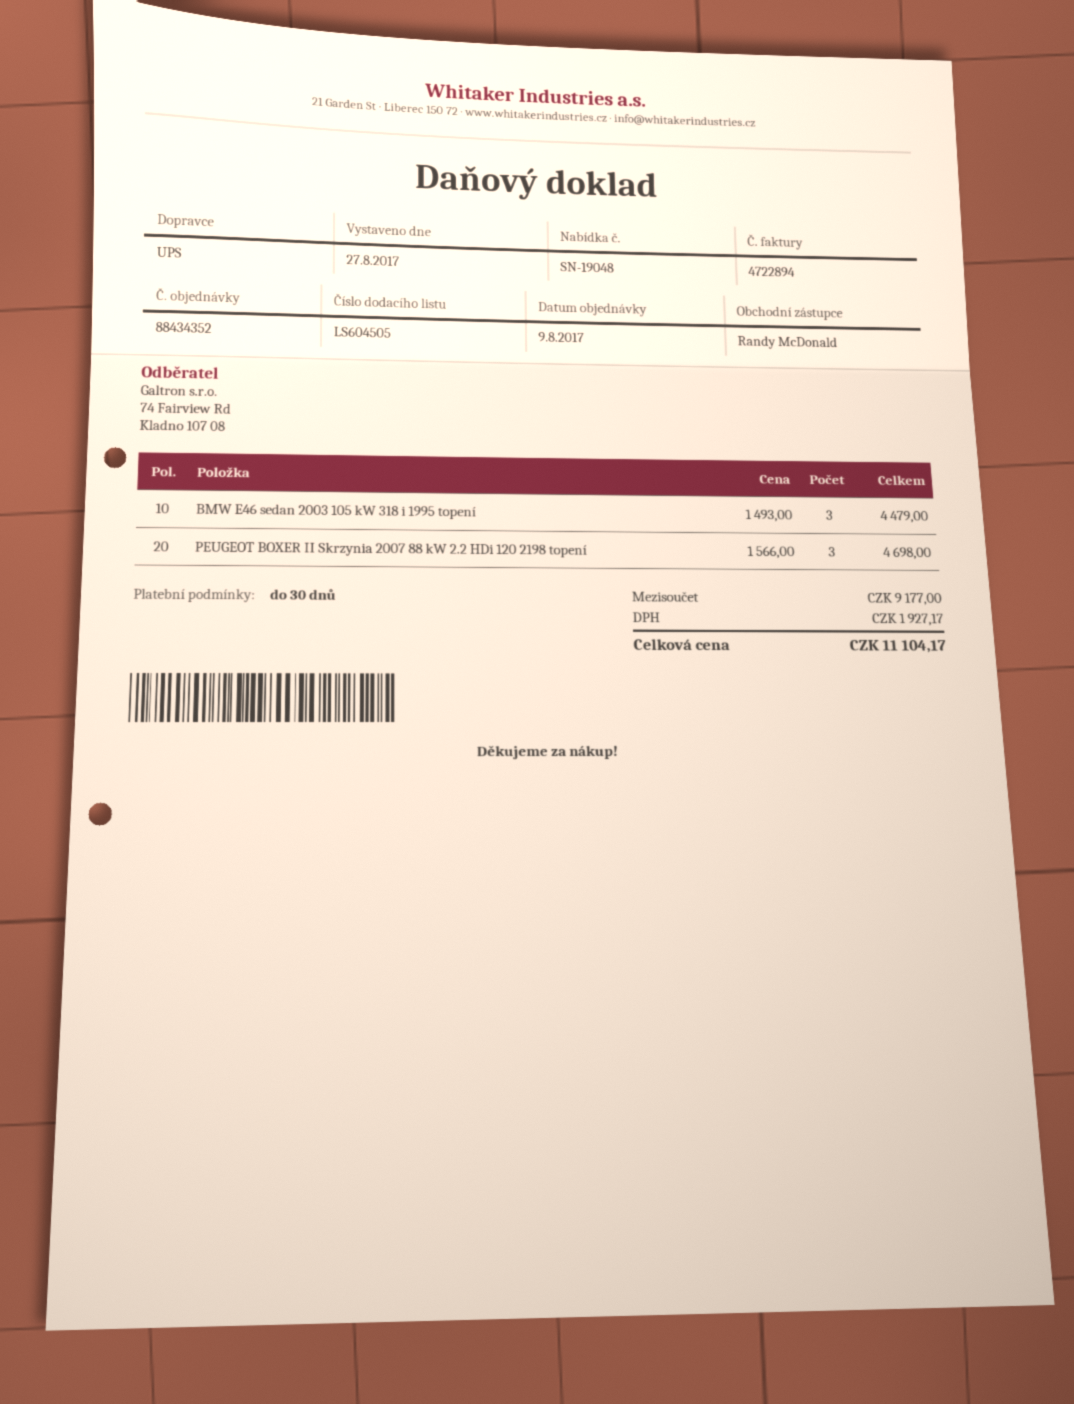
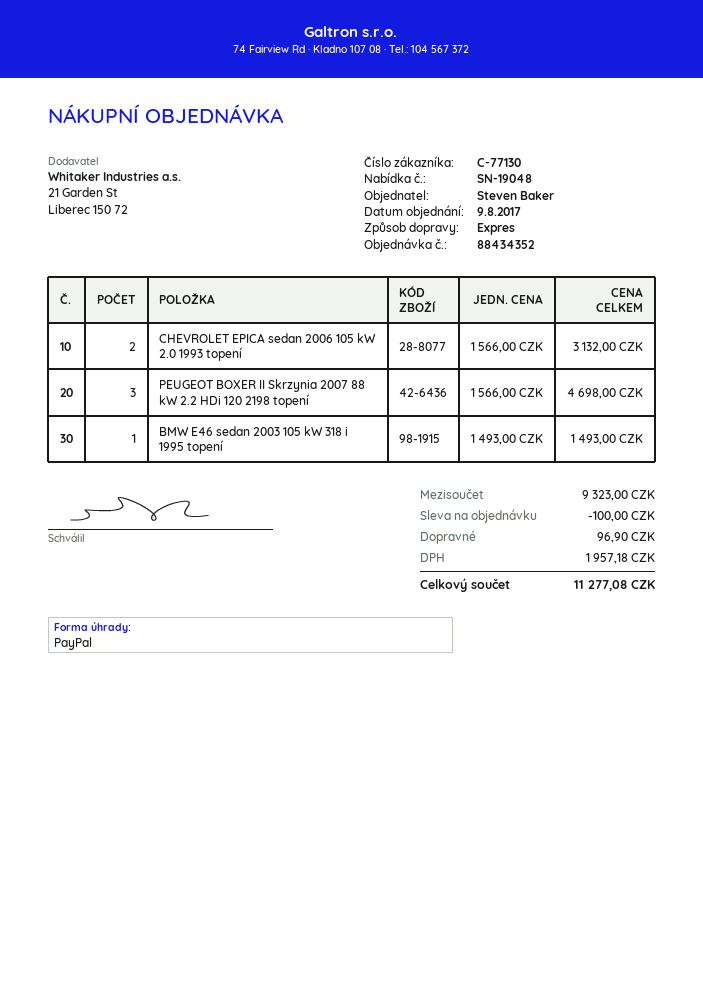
shipping method: UPS -> express
BMW E46 sedan 2003 105 kW 318 i 1995 topení: 3 x 1493.00 = 4479.00 -> 1 x 1493.00 = 1493.00
CHEVROLET EPICA sedan 2006 105 kW 2.0 1993 topení: none -> 2 x 1566.00 = 3132.00
subtotal: 9177.00 -> 9323.00
discount: none -> 100.00
shipping: none -> 96.90
tax: 1927.17 -> 1957.18
total: 11104.17 -> 11277.08

